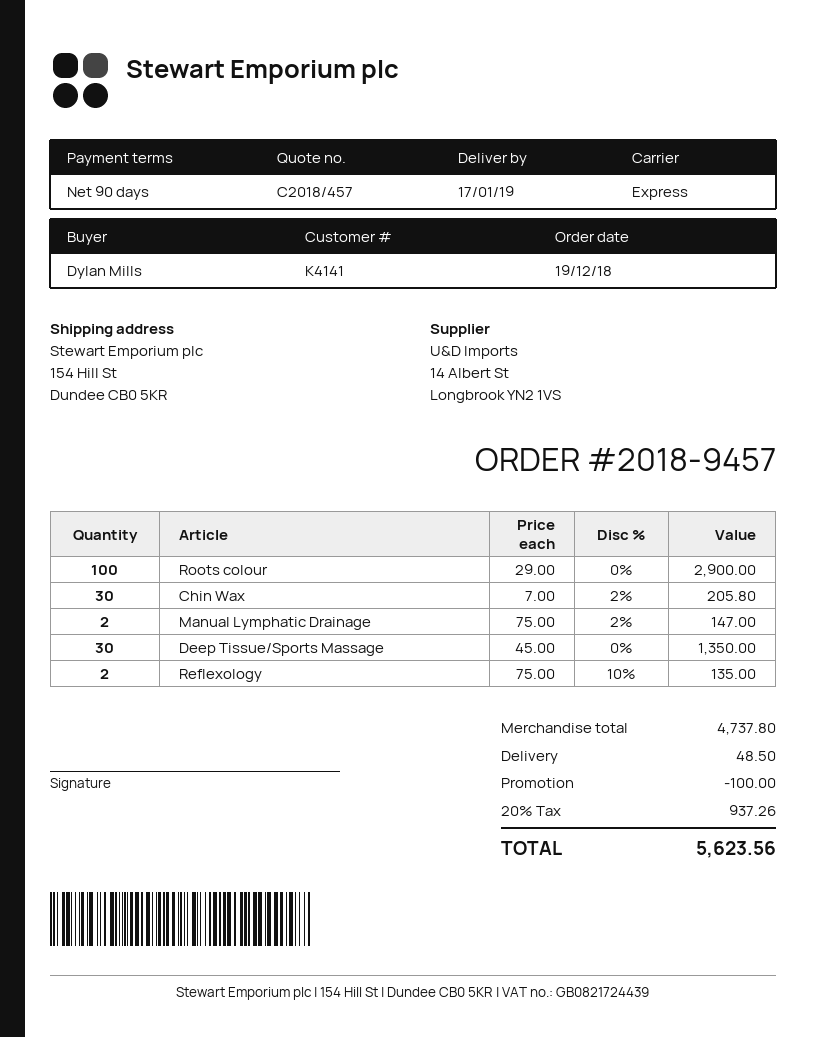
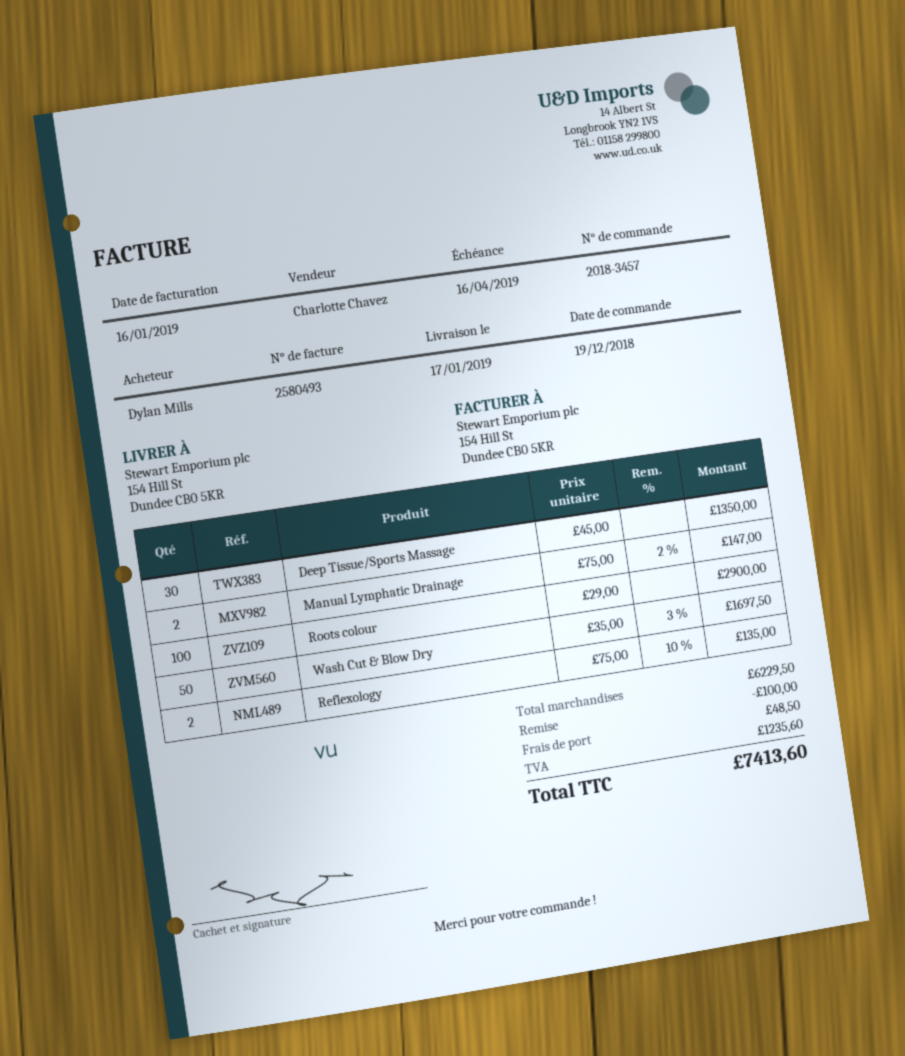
order number: 2018-9457 -> 2018-3457
Chin Wax: 30 x 7.00 - 2% = 205.80 -> none
Wash Cut & Blow Dry: none -> 50 x 35.00 - 3% = 1697.50
subtotal: 4737.80 -> 6229.50
tax: 937.26 -> 1235.60
total: 5623.56 -> 7413.60

